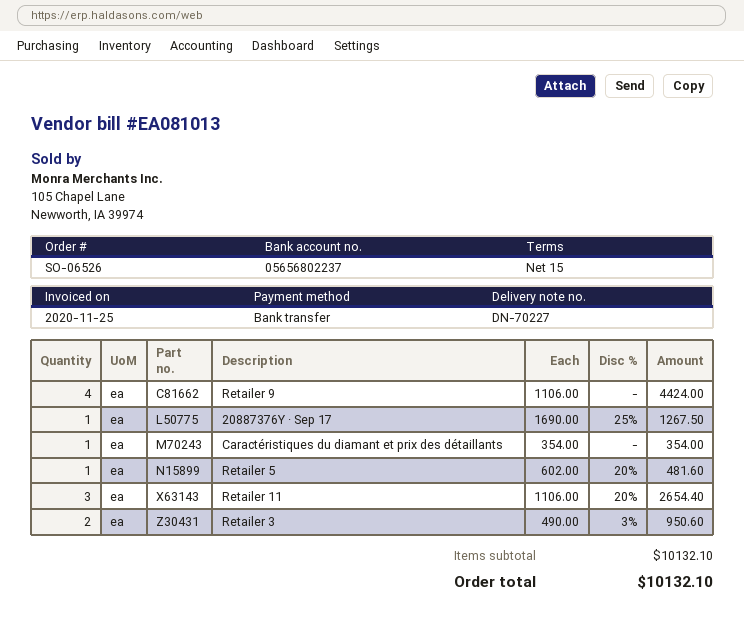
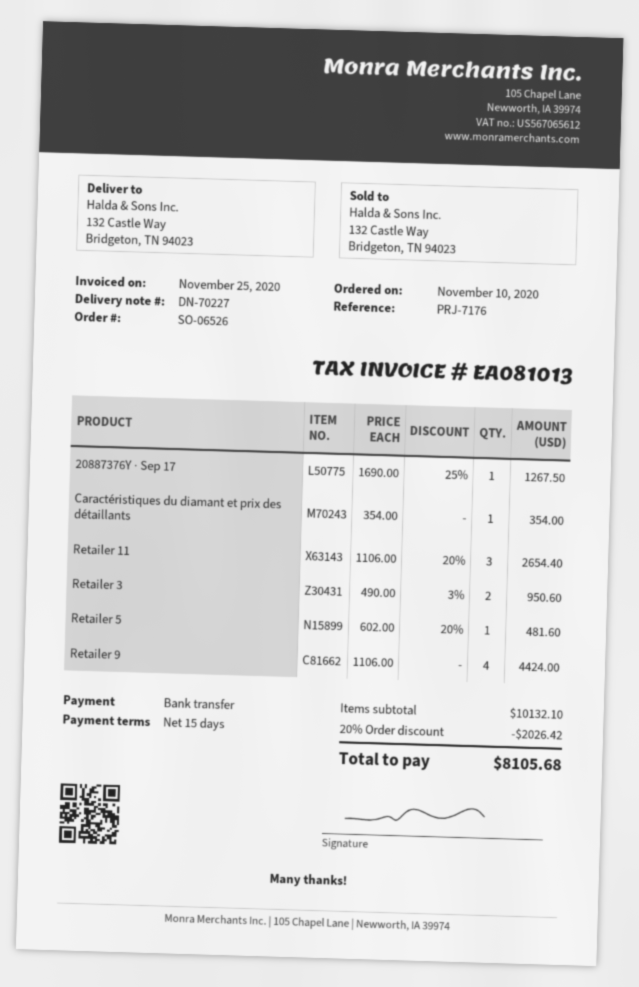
discount: none -> 20% = 2026.42
total: 10132.10 -> 8105.68

